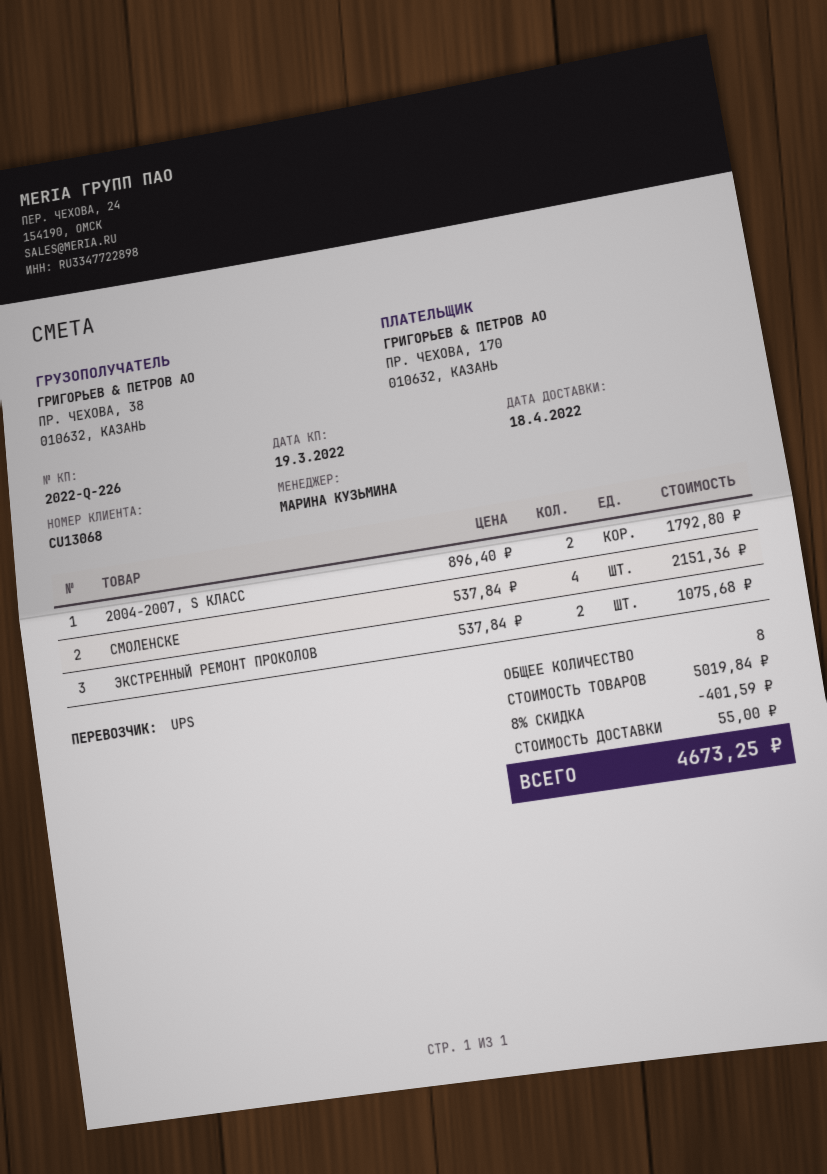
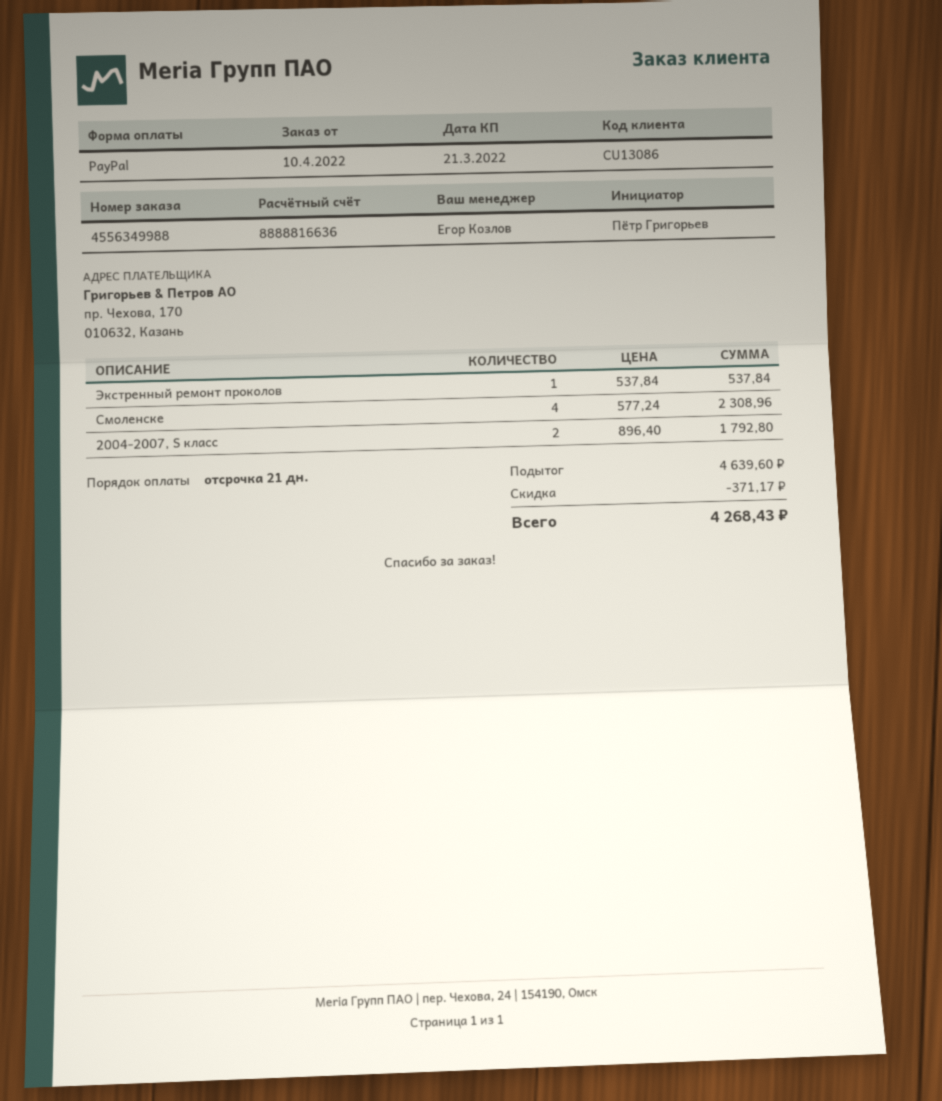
quote date: 2022-03-19 -> 2022-03-21
customer number: CU13068 -> CU13086
sales rep: МАРИНА КУЗЬМИНА -> Егор Козлов
СМОЛЕНСКЕ: 4 x 537.84 = 2151.36 -> 4 x 577.24 = 2308.96
ЭКСТРЕННЫЙ РЕМОНТ ПРОКОЛОВ: 2 x 537.84 = 1075.68 -> 1 x 537.84 = 537.84
subtotal: 5019.84 -> 4639.60
discount: 401.59 -> 371.17
shipping: 55.00 -> none
total: 4673.25 -> 4268.43

